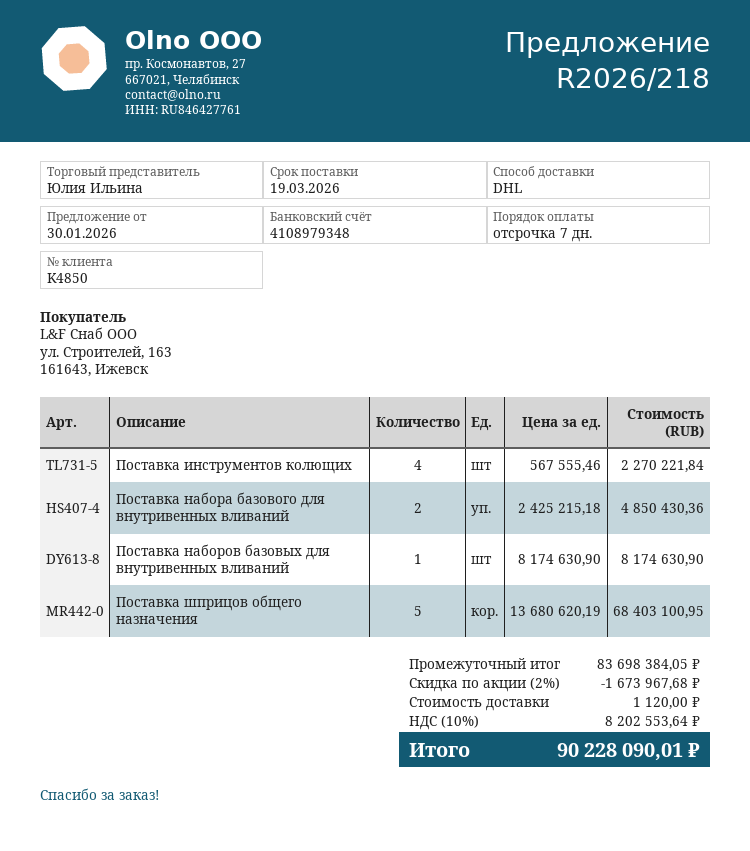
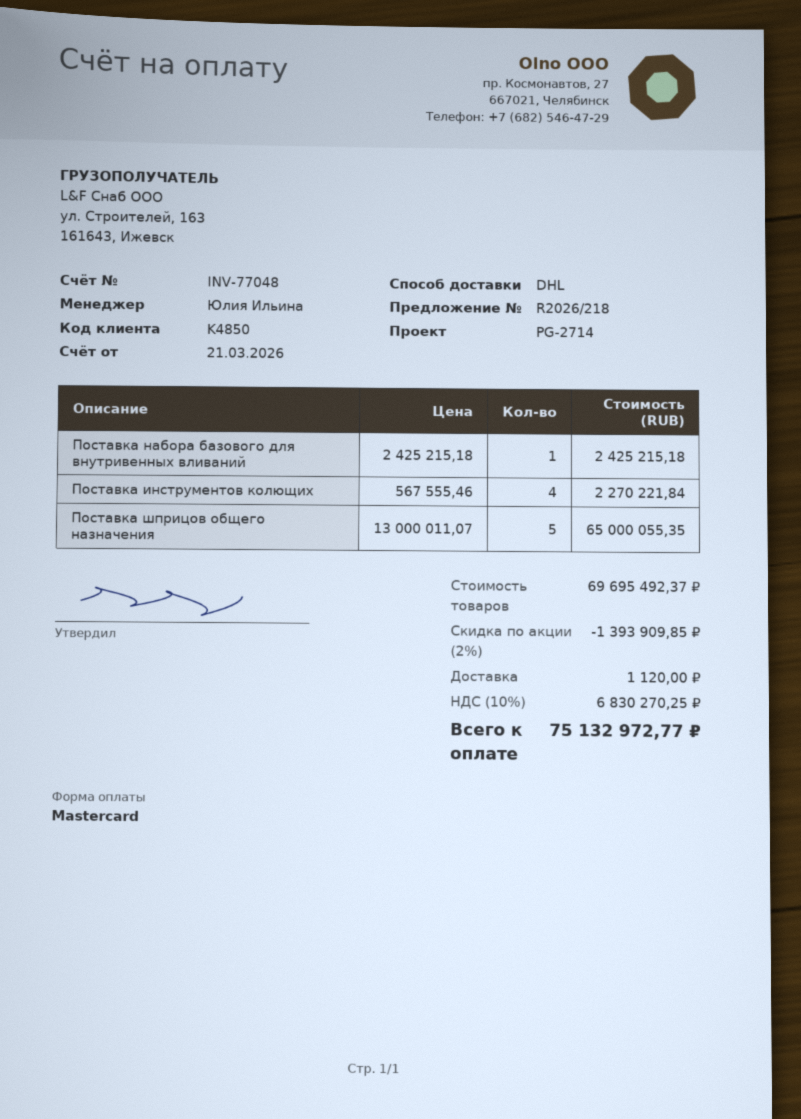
Поставка набора базового для внутривенных вливаний: 2 x 2425215.18 = 4850430.36 -> 1 x 2425215.18 = 2425215.18
Поставка наборов базовых для внутривенных вливаний: 1 x 8174630.90 = 8174630.90 -> none
Поставка шприцов общего назначения: 5 x 13680620.19 = 68403100.95 -> 5 x 13000011.07 = 65000055.35
subtotal: 83698384.05 -> 69695492.37
discount: 2% = 1673967.68 -> 2% = 1393909.85
tax: 10% = 8202553.64 -> 10% = 6830270.25
total: 90228090.01 -> 75132972.77

